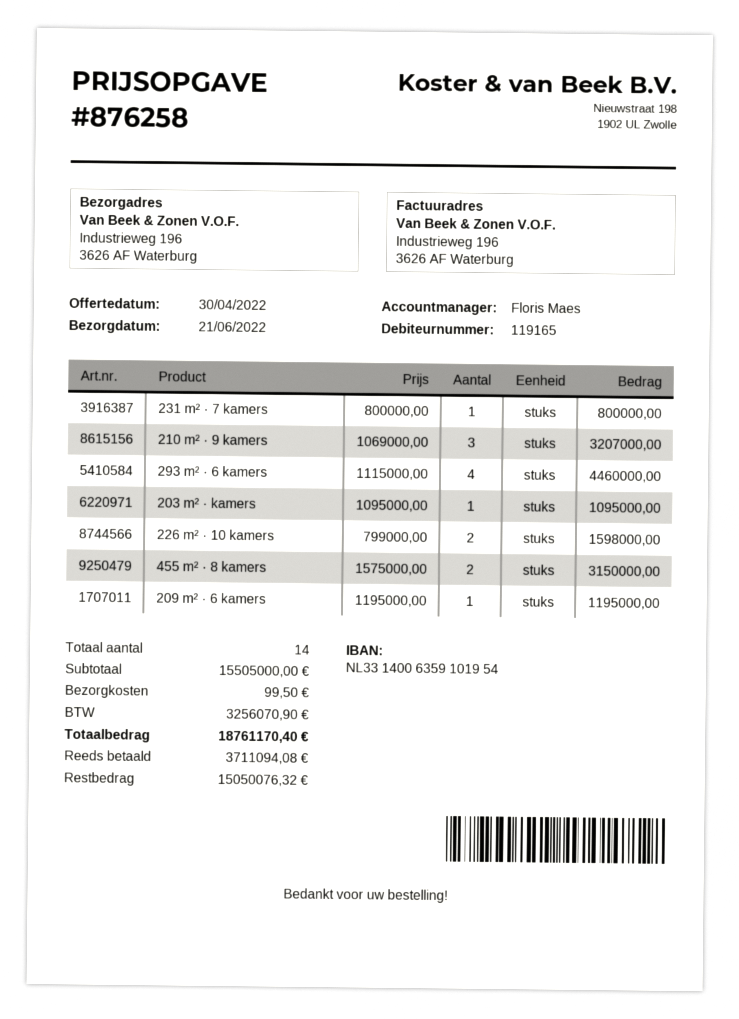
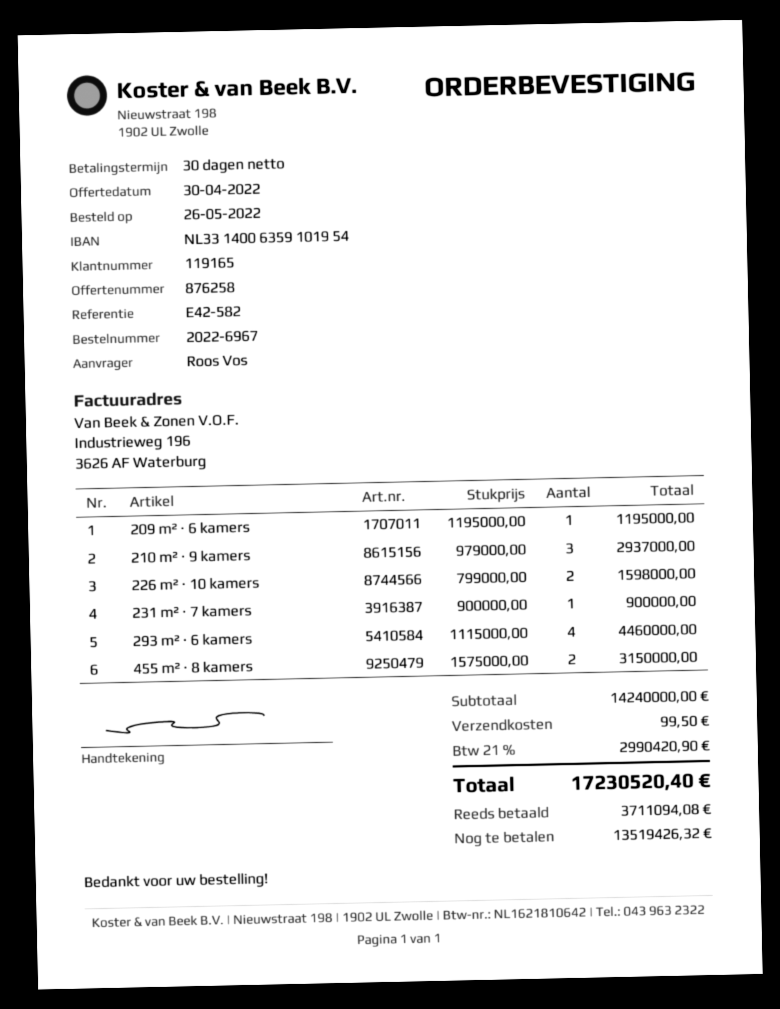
231 m² · 7 kamers: 1 x 800000.00 = 800000.00 -> 1 x 900000.00 = 900000.00
210 m² · 9 kamers: 3 x 1069000.00 = 3207000.00 -> 3 x 979000.00 = 2937000.00
203 m² · kamers: 1 x 1095000.00 = 1095000.00 -> none
subtotal: 15505000.00 -> 14240000.00
tax: 3256070.90 -> 2990420.90
total: 18761170.40 -> 17230520.40
balance: 15050076.32 -> 13519426.32

